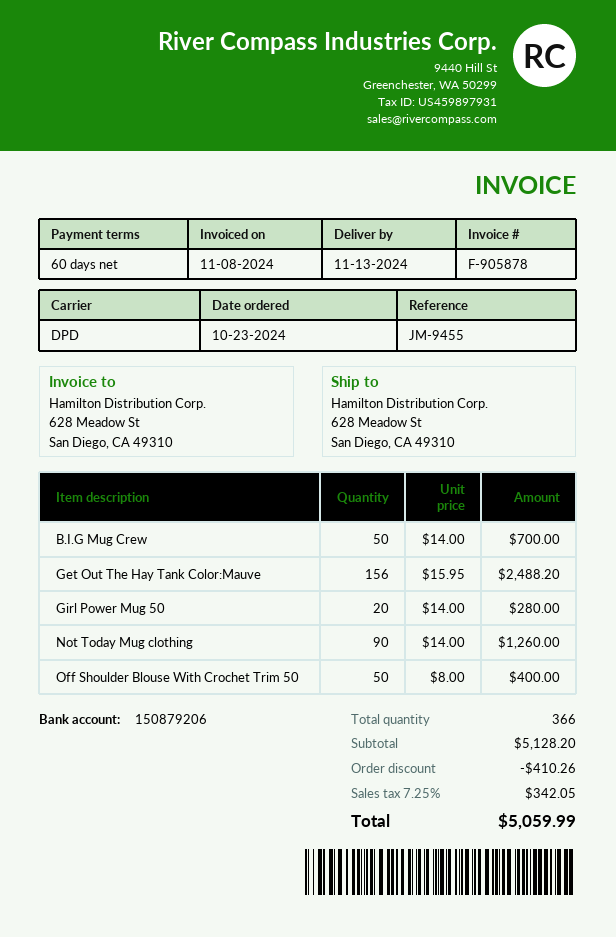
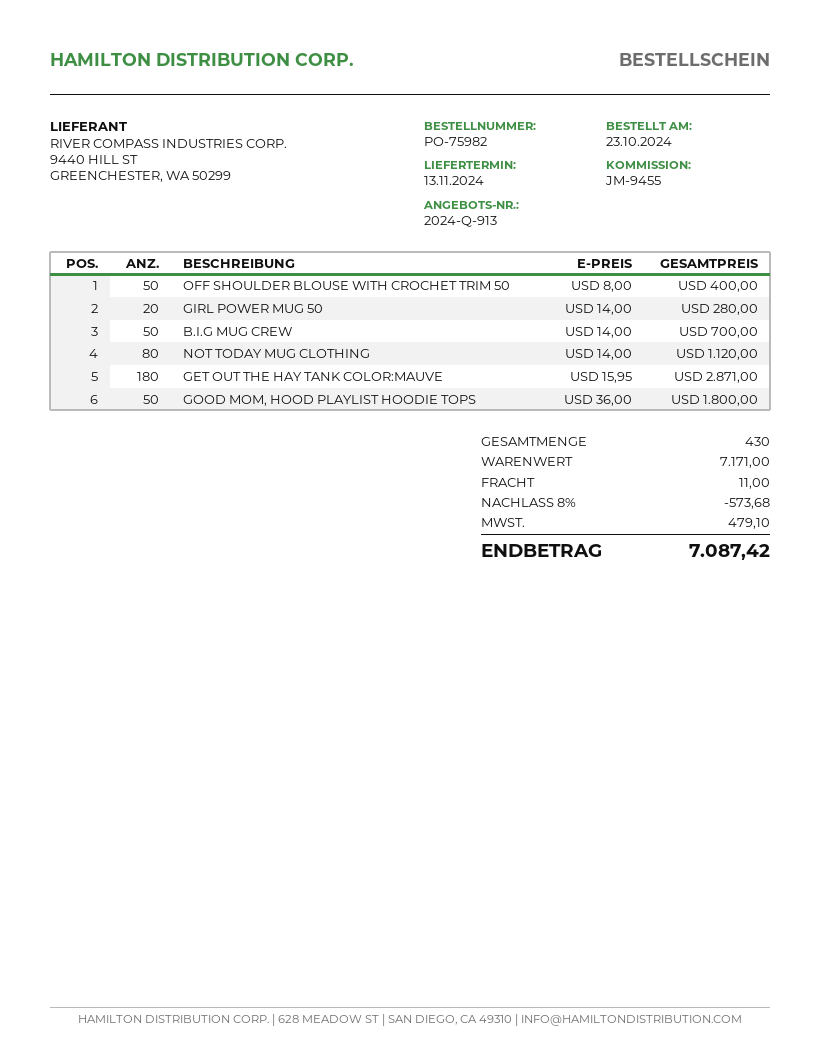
Get Out The Hay Tank Color:Mauve: 156 x 15.95 = 2488.20 -> 180 x 15.95 = 2871.00
Not Today Mug clothing: 90 x 14.00 = 1260.00 -> 80 x 14.00 = 1120.00
GOOD MOM, HOOD PLAYLIST HOODIE TOPS: none -> 50 x 36.00 = 1800.00
total quantity: 366 -> 430
subtotal: 5128.20 -> 7171.00
discount: 410.26 -> 573.68
shipping: none -> 11.00
tax: 342.05 -> 479.10
total: 5059.99 -> 7087.42

